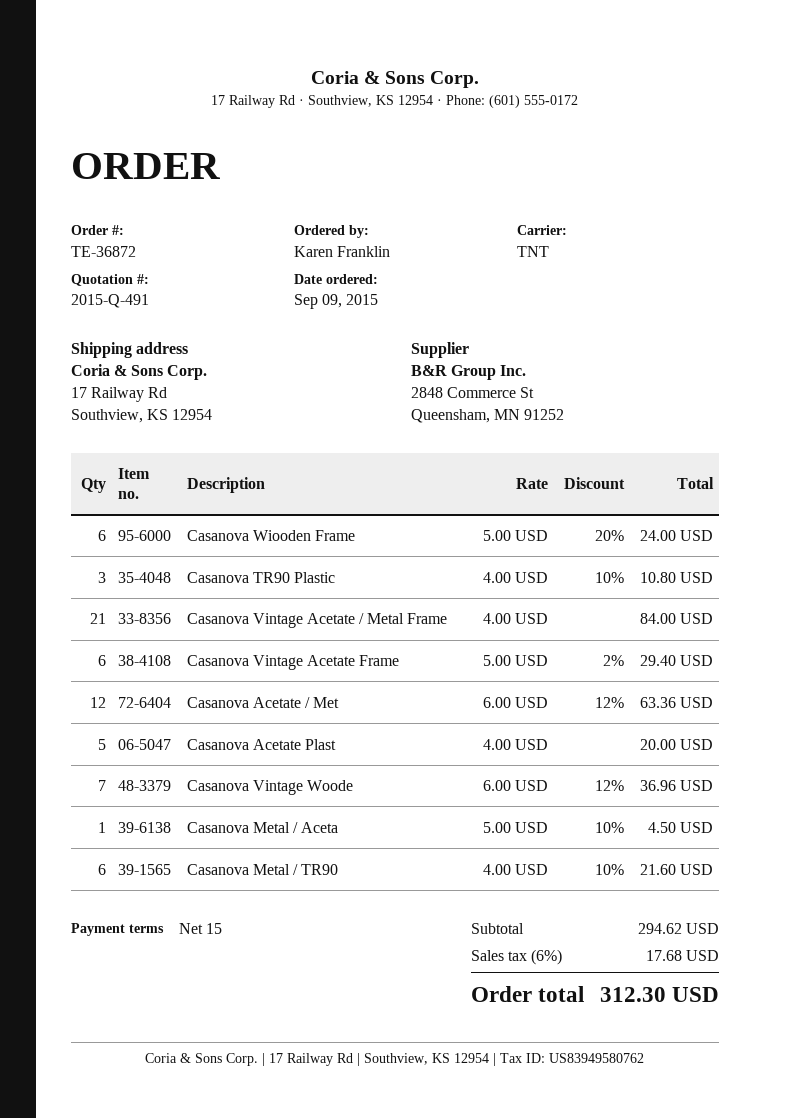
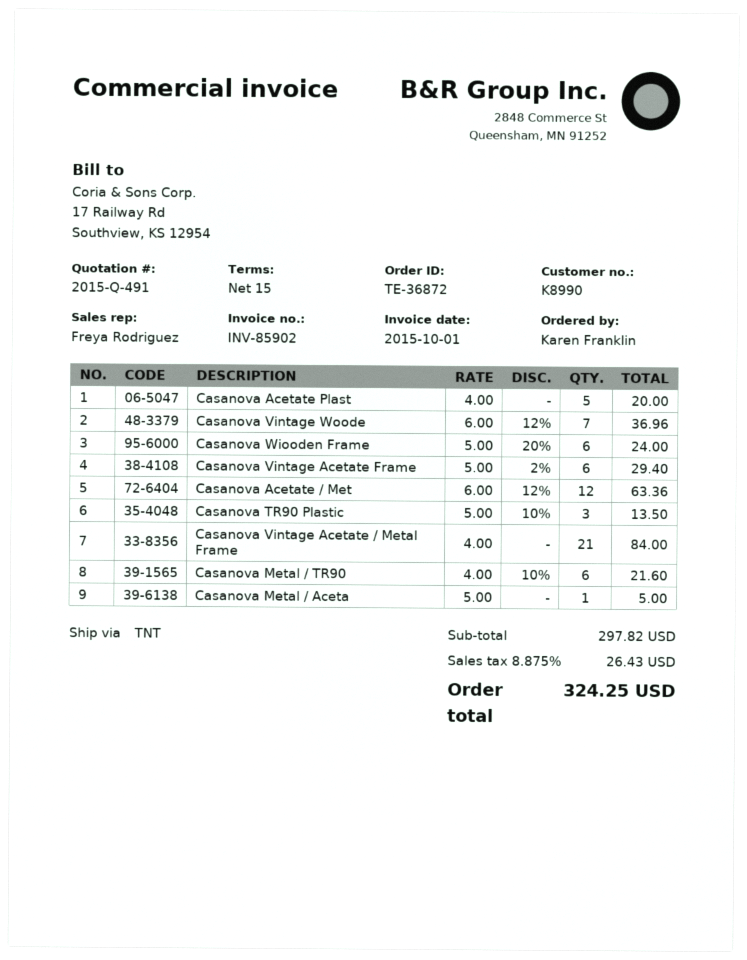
Casanova TR90 Plastic: 3 x 4.00 - 10% = 10.80 -> 3 x 5.00 - 10% = 13.50
Casanova Metal / Aceta: 1 x 5.00 - 10% = 4.50 -> 1 x 5.00 = 5.00
subtotal: 294.62 -> 297.82
tax: 6% = 17.68 -> 8.875% = 26.43
total: 312.30 -> 324.25

